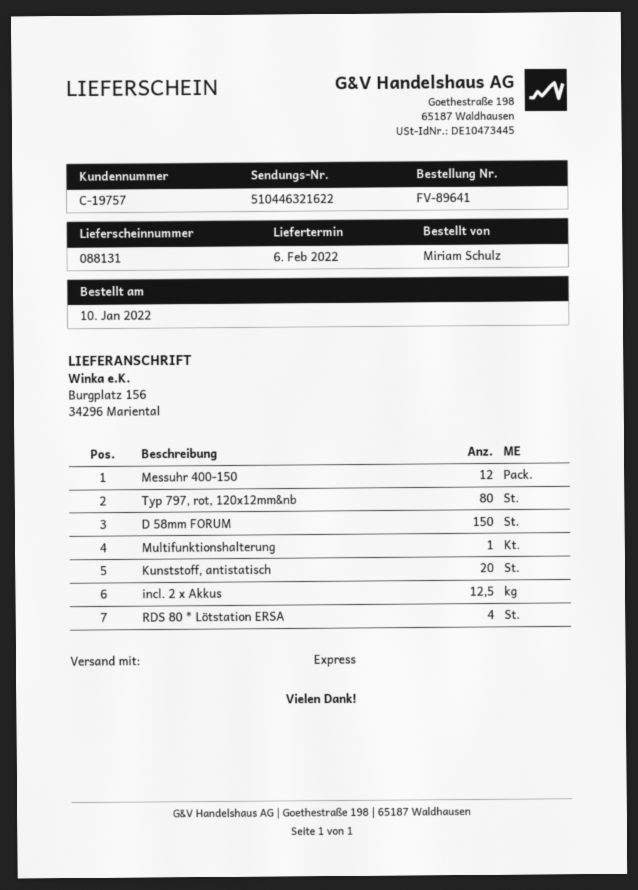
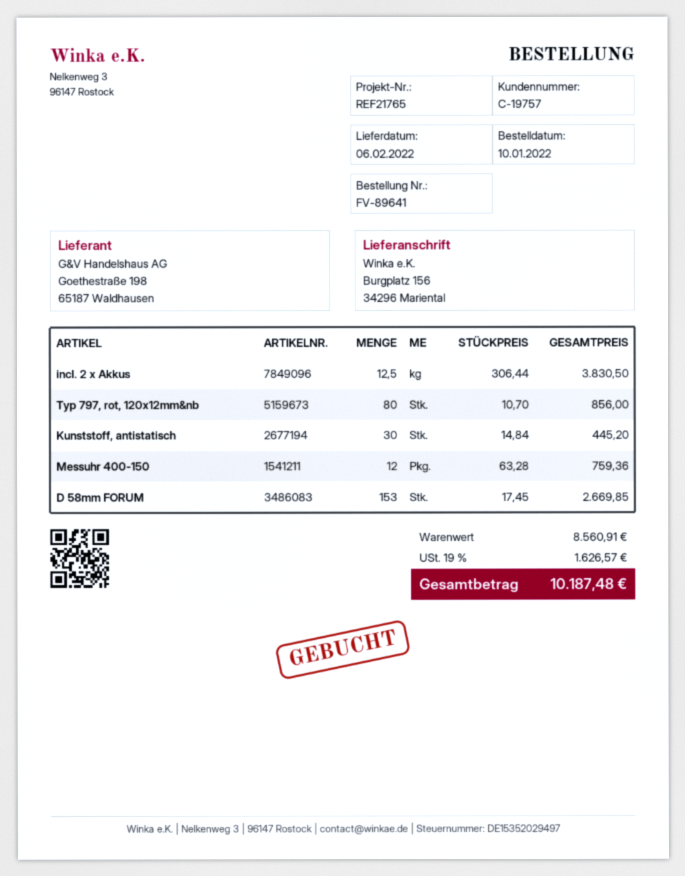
D 58mm FORUM: 150 -> 153
Multifunktionshalterung: 1 -> none
Kunststoff, antistatisch: 20 -> 30
RDS 80 * Lötstation ERSA: 4 -> none

